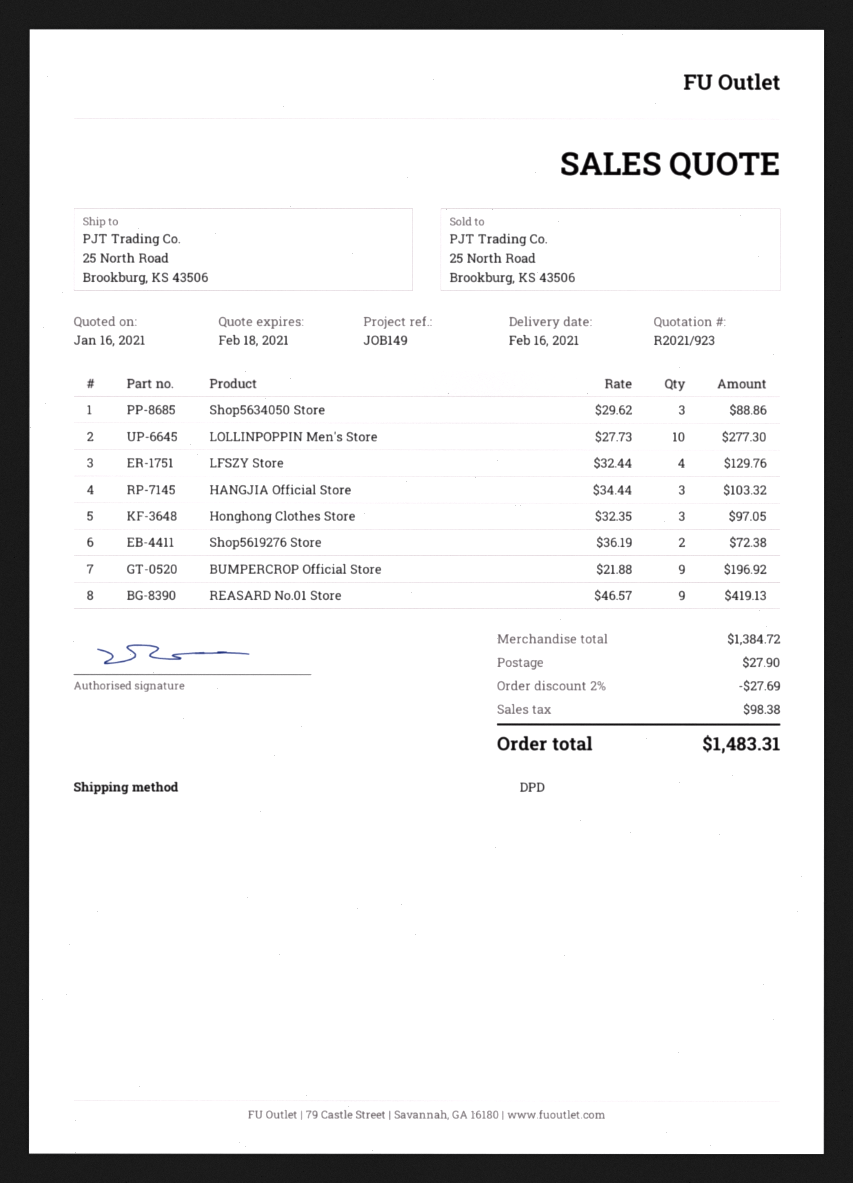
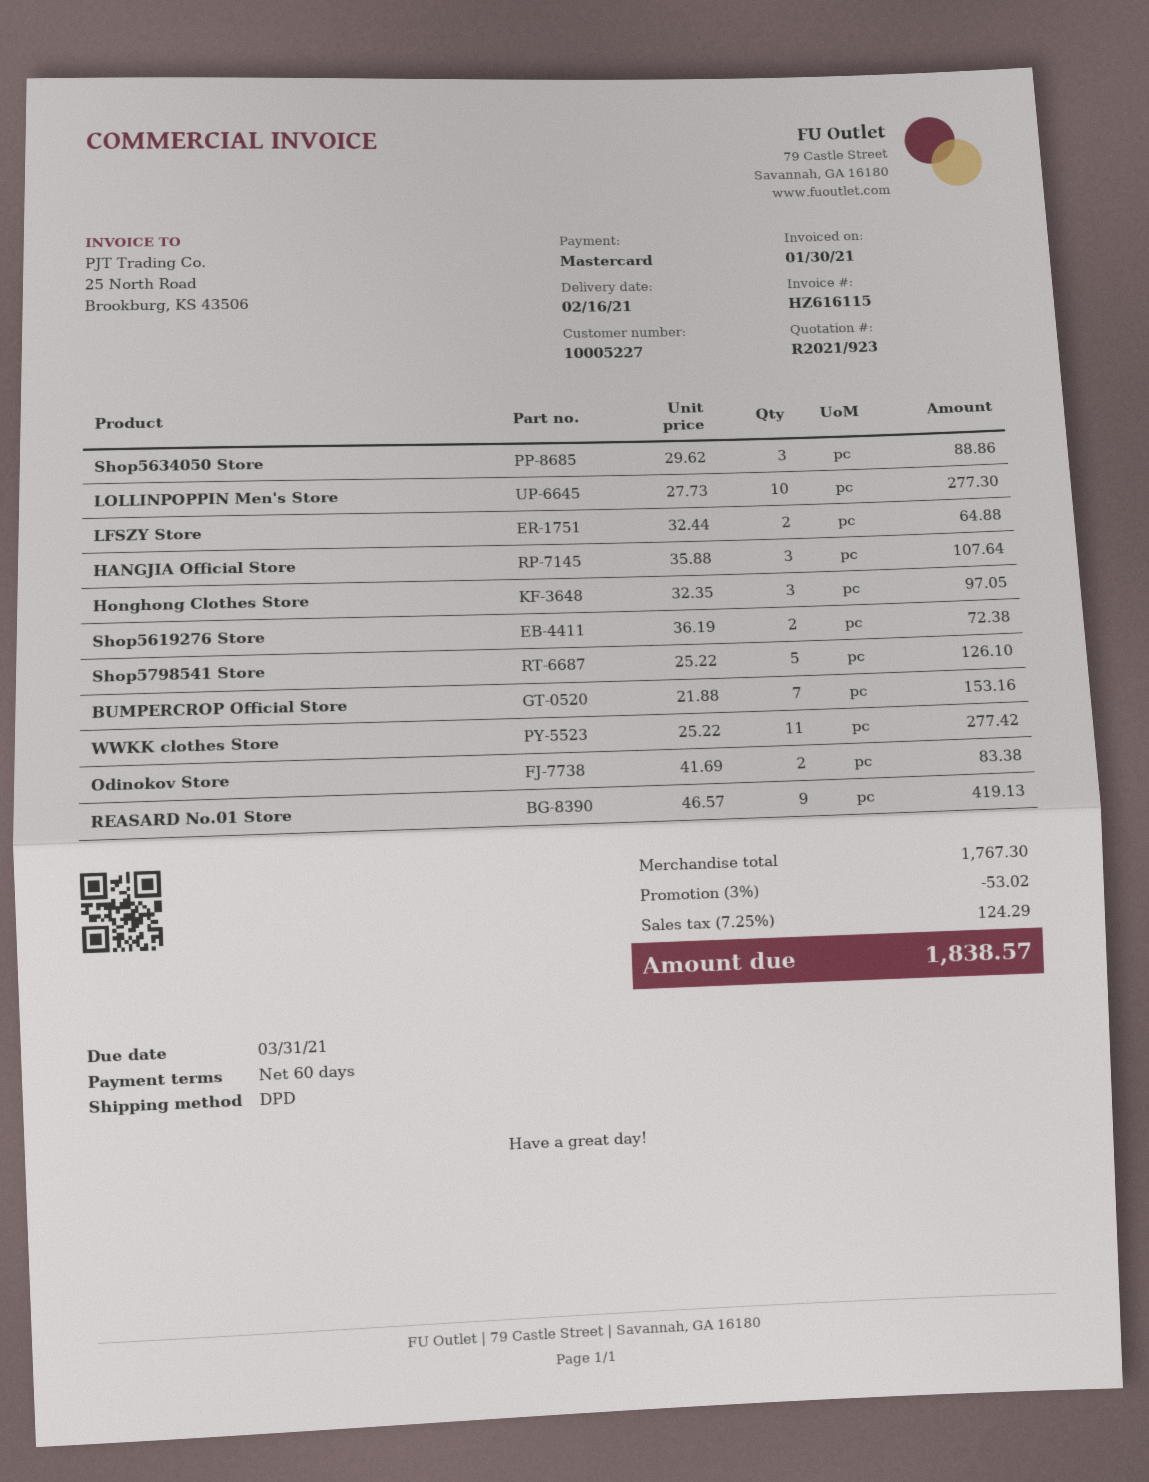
LFSZY Store: 4 x 32.44 = 129.76 -> 2 x 32.44 = 64.88
HANGJIA Official Store: 3 x 34.44 = 103.32 -> 3 x 35.88 = 107.64
BUMPERCROP Official Store: 9 x 21.88 = 196.92 -> 7 x 21.88 = 153.16
Shop5798541 Store: none -> 5 x 25.22 = 126.10
WWKK clothes Store: none -> 11 x 25.22 = 277.42
Odinokov Store: none -> 2 x 41.69 = 83.38
subtotal: 1384.72 -> 1767.30
discount: 2% = 27.69 -> 3% = 53.02
shipping: 27.90 -> none
tax: 98.38 -> 124.29
total: 1483.31 -> 1838.57

